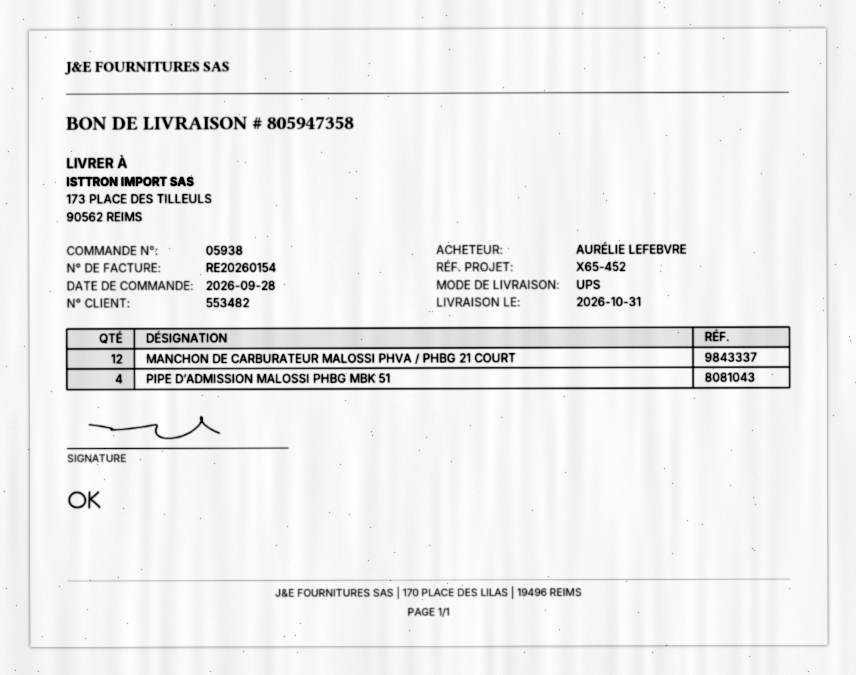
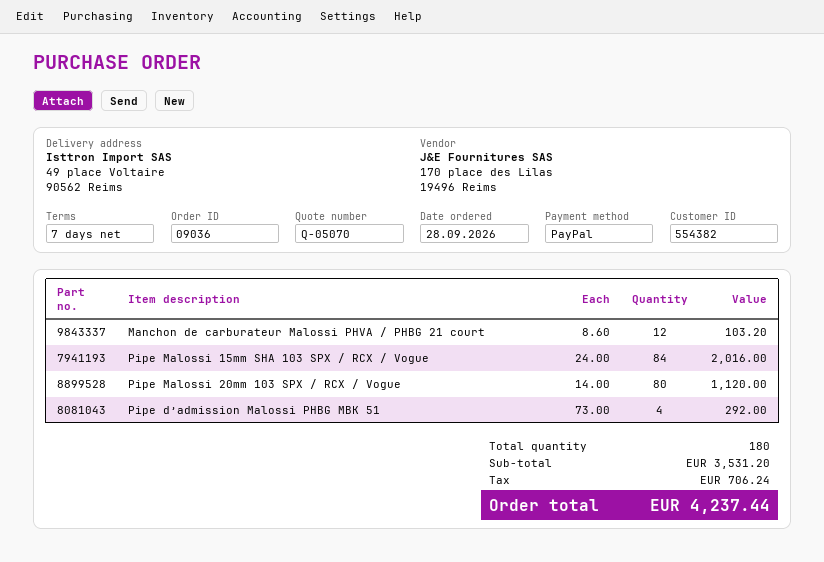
order number: 05938 -> 09036
customer number: 553482 -> 554382
ship to: 173 PLACE DES TILLEULS, 90562 REIMS -> 49 place Voltaire, 90562 Reims
Pipe Malossi 15mm SHA 103 SPX / RCX / Vogue: none -> 84
Pipe Malossi 20mm 103 SPX / RCX / Vogue: none -> 80

